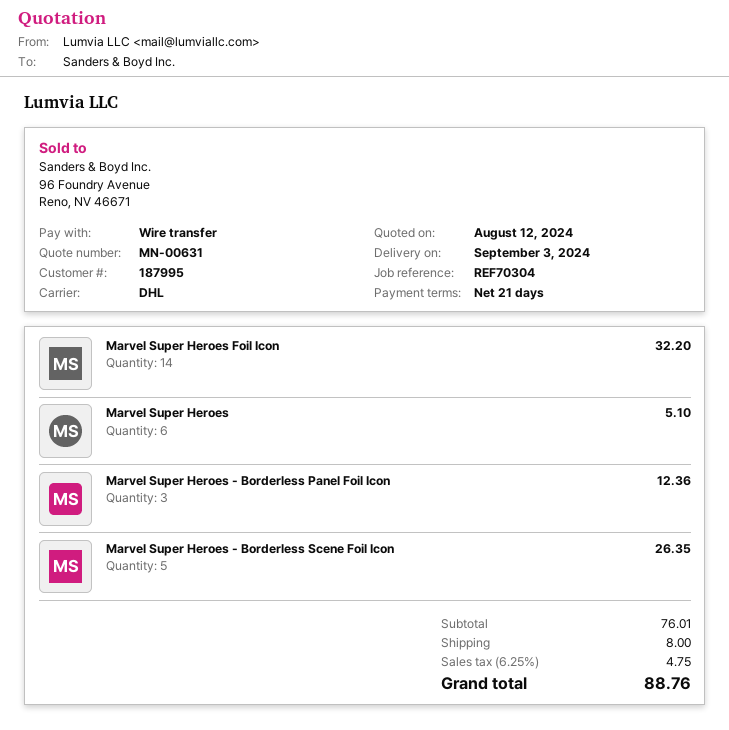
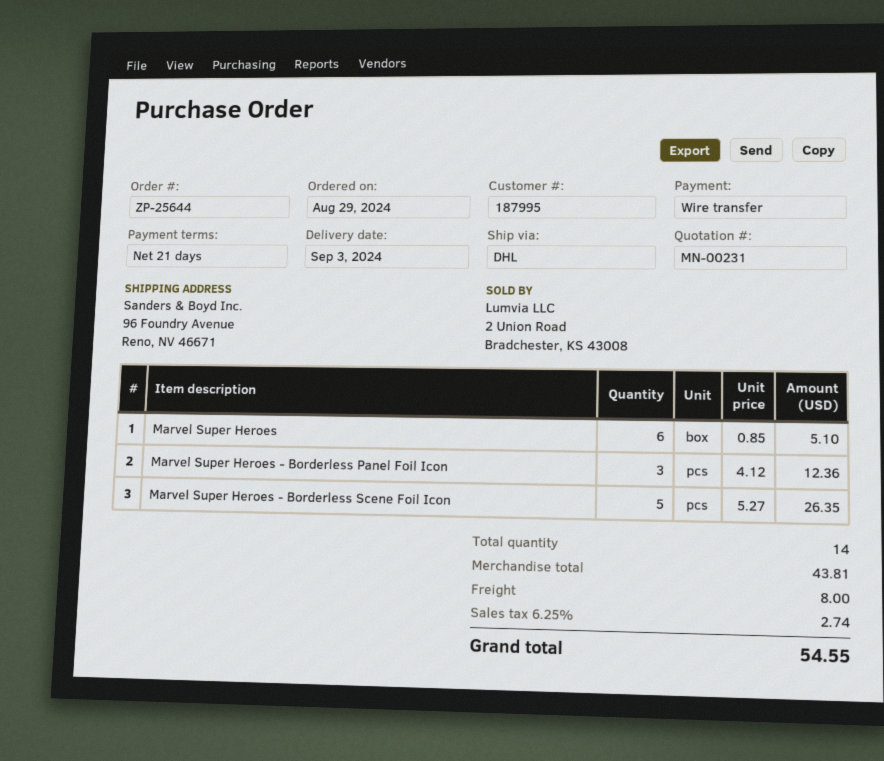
quote number: MN-00631 -> MN-00231
Marvel Super Heroes Foil Icon: 14 for 32.20 -> none
subtotal: 76.01 -> 43.81
tax: 6.25% = 4.75 -> 6.25% = 2.74
total: 88.76 -> 54.55

